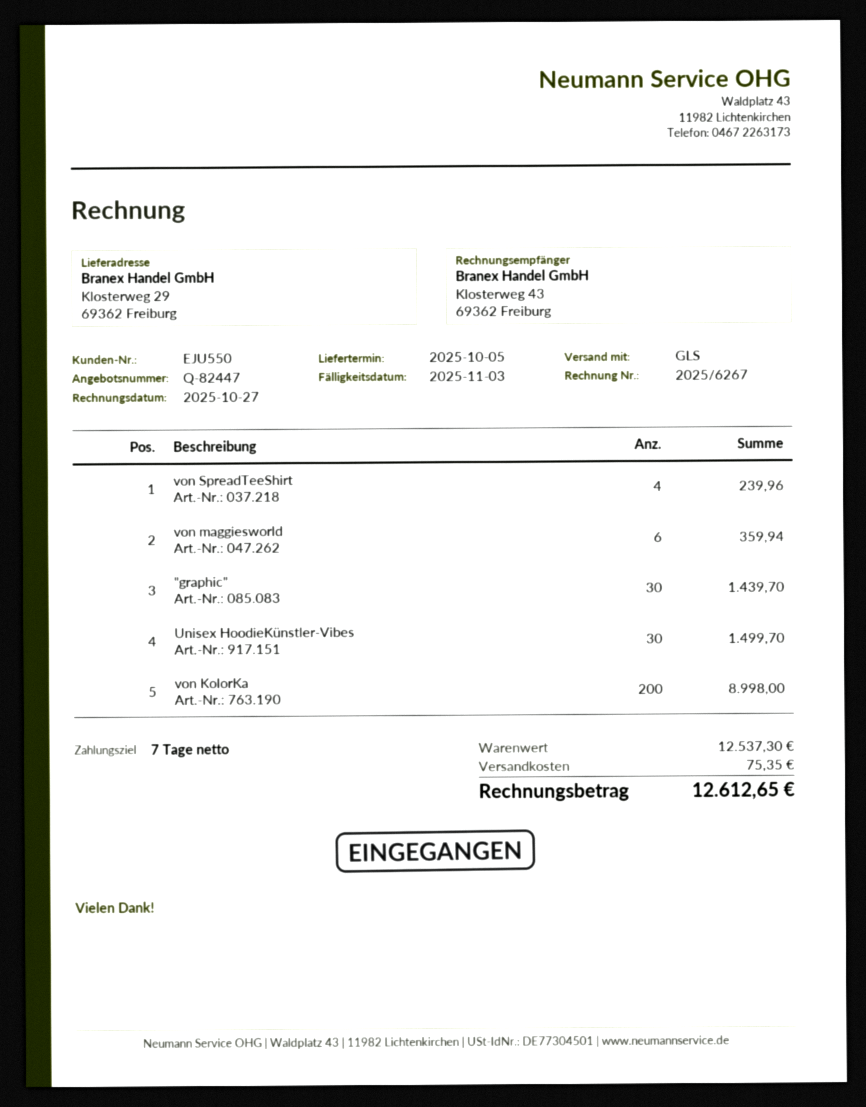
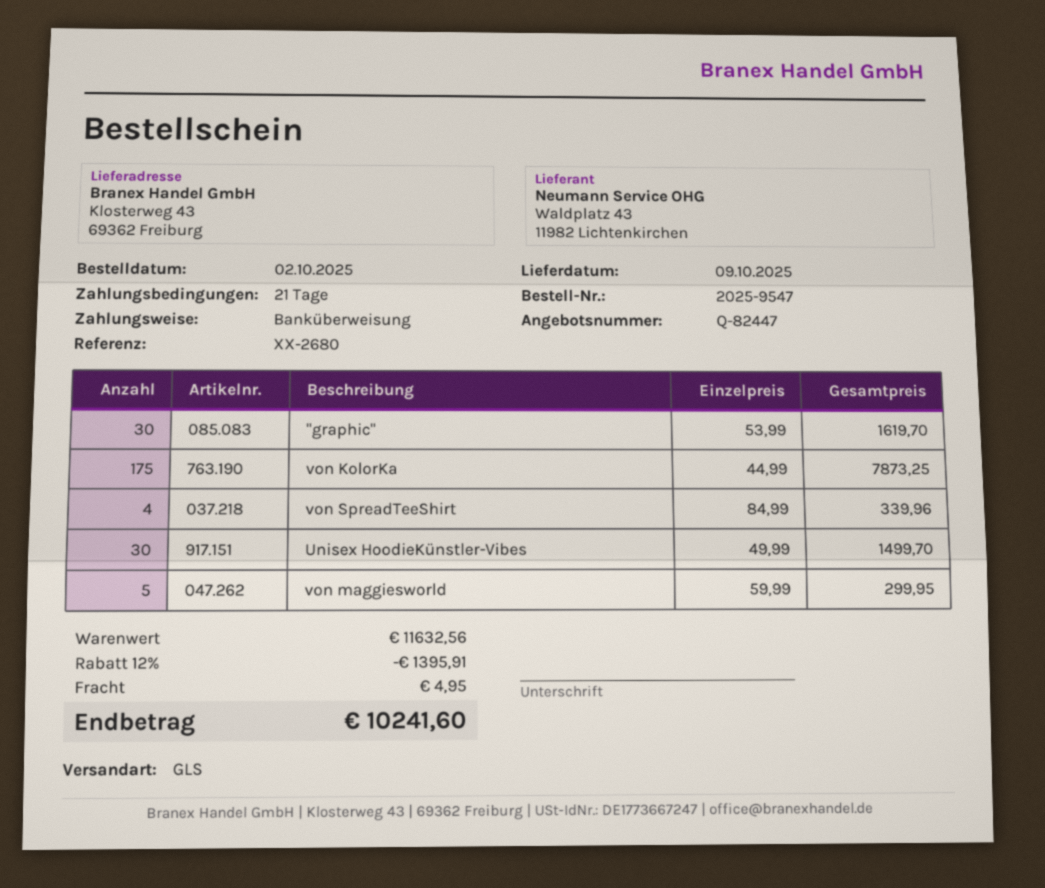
delivery date: 2025-10-05 -> 2025-10-09
payment terms: 7 days -> 21 days
ship to: Klosterweg 29, 69362 Freiburg -> Klosterweg 43, 69362 Freiburg
von SpreadTeeShirt: 4 for 239.96 -> 4 for 339.96
von maggiesworld: 6 for 359.94 -> 5 for 299.95
"graphic": 30 for 1439.70 -> 30 for 1619.70
von KolorKa: 200 for 8998.00 -> 175 for 7873.25
subtotal: 12537.30 -> 11632.56
discount: none -> 12% = 1395.91
shipping: 75.35 -> 4.95
total: 12612.65 -> 10241.60

